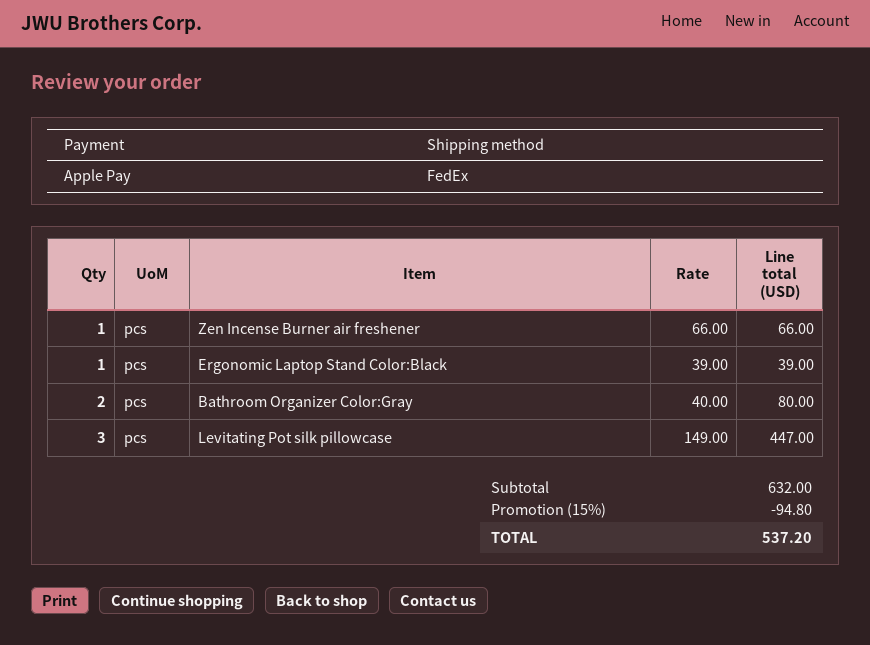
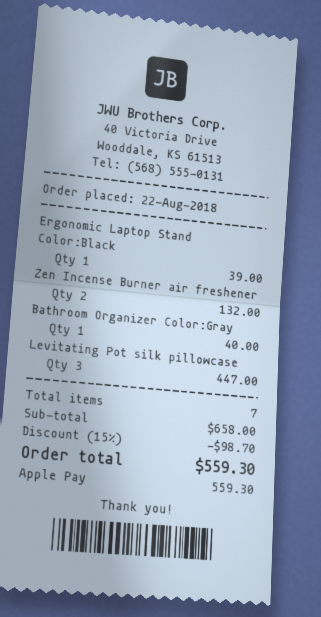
Zen Incense Burner air freshener: 1 for 66.00 -> 2 for 132.00
Bathroom Organizer Color:Gray: 2 for 80.00 -> 1 for 40.00
subtotal: 632.00 -> 658.00
discount: 15% = 94.80 -> 15% = 98.70
total: 537.20 -> 559.30

